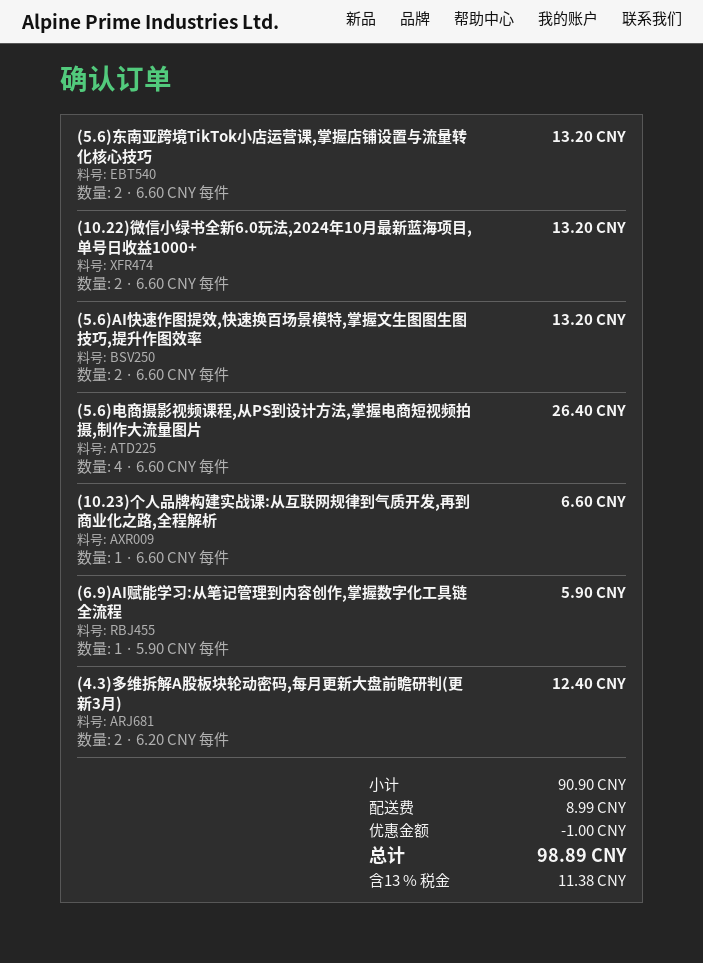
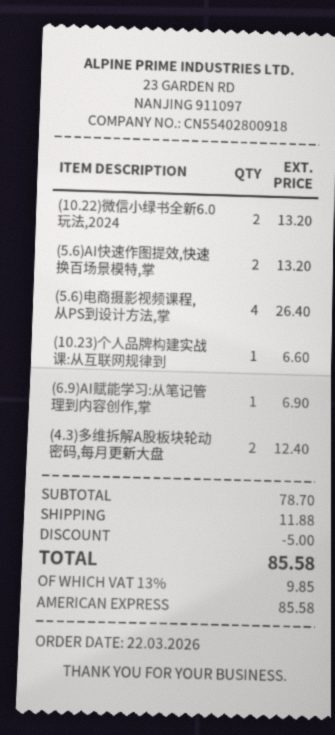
(5.6)东南亚跨境TikTok小店运营课,掌握店铺设置与流量转化核心技巧: 2 for 13.20 -> none
(6.9)AI赋能学习:从笔记管理到内容创作,掌握数字化工具链全流程: 1 for 5.90 -> 1 for 6.90
subtotal: 90.90 -> 78.70
discount: 1.00 -> 5.00
shipping: 8.99 -> 11.88
tax: 13% = 11.38 -> 13% = 9.85
total: 98.89 -> 85.58

